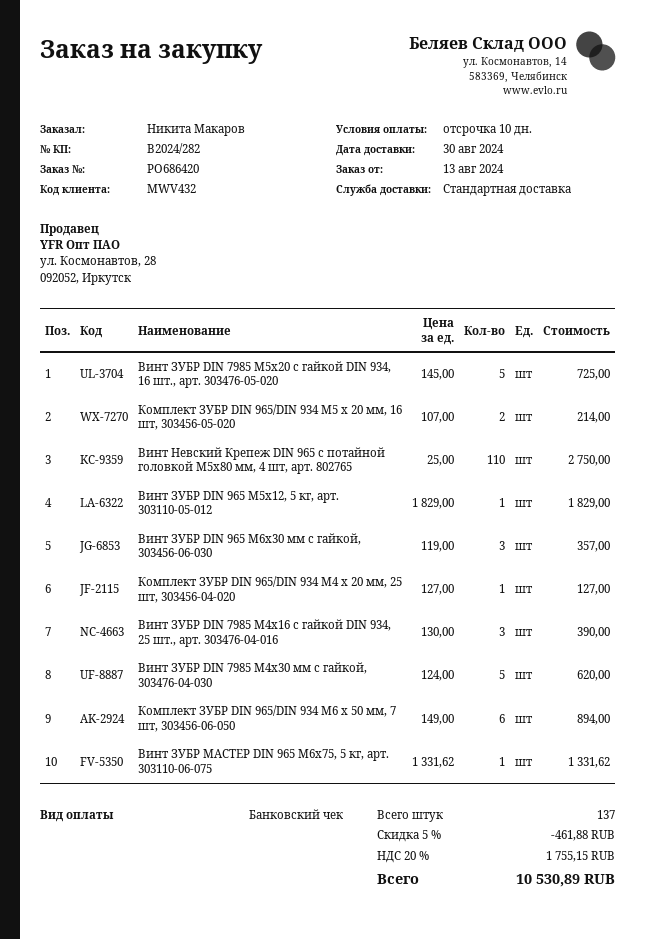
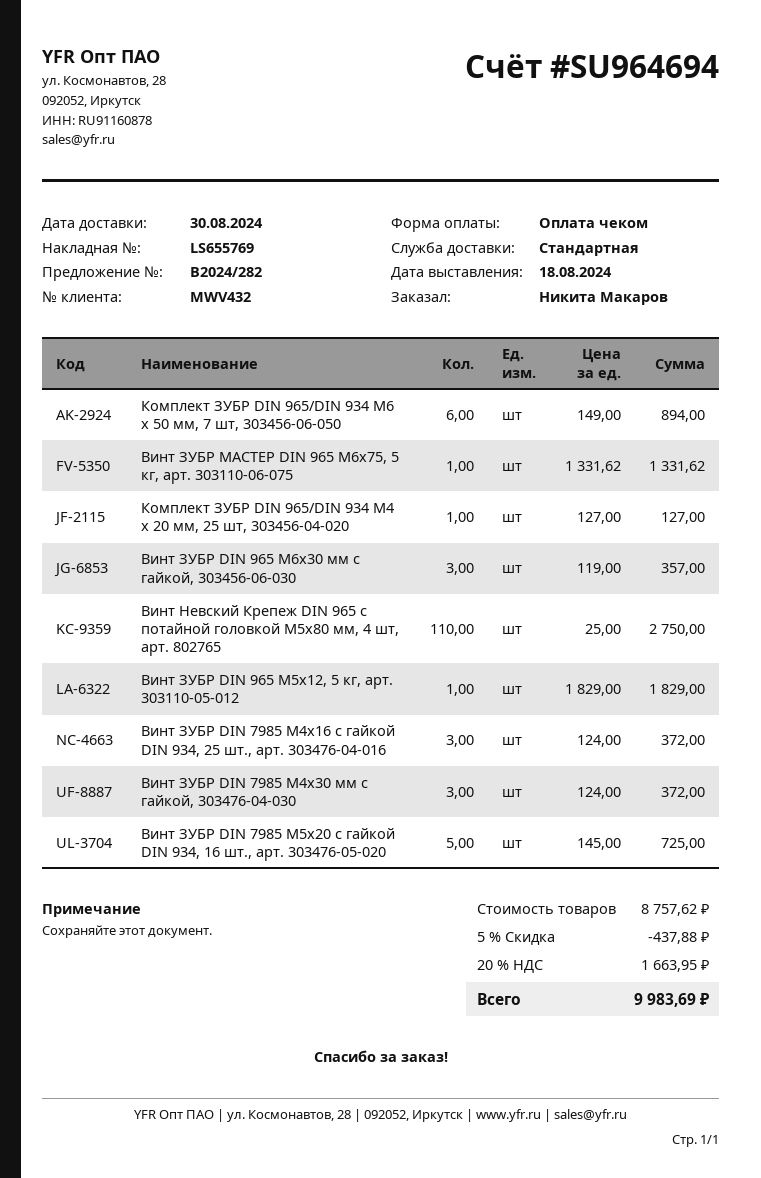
Комплект ЗУБР DIN 965/DIN 934 M5 x 20 мм, 16 шт, 303456-05-020: 2 x 107.00 = 214.00 -> none
Винт ЗУБР DIN 7985 М4x16 с гайкой DIN 934, 25 шт., арт. 303476-04-016: 3 x 130.00 = 390.00 -> 3 x 124.00 = 372.00
Винт ЗУБР DIN 7985 М4x30 мм с гайкой, 303476-04-030: 5 x 124.00 = 620.00 -> 3 x 124.00 = 372.00
discount: 5% = 461.88 -> 5% = 437.88
tax: 20% = 1755.15 -> 20% = 1663.95
total: 10530.89 -> 9983.69

